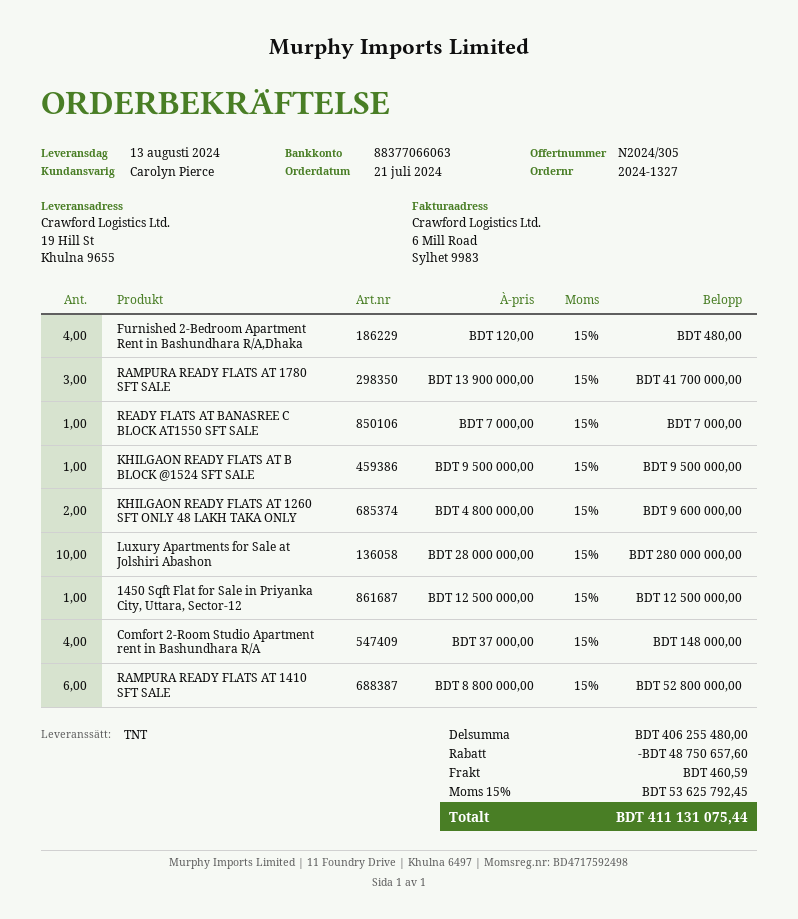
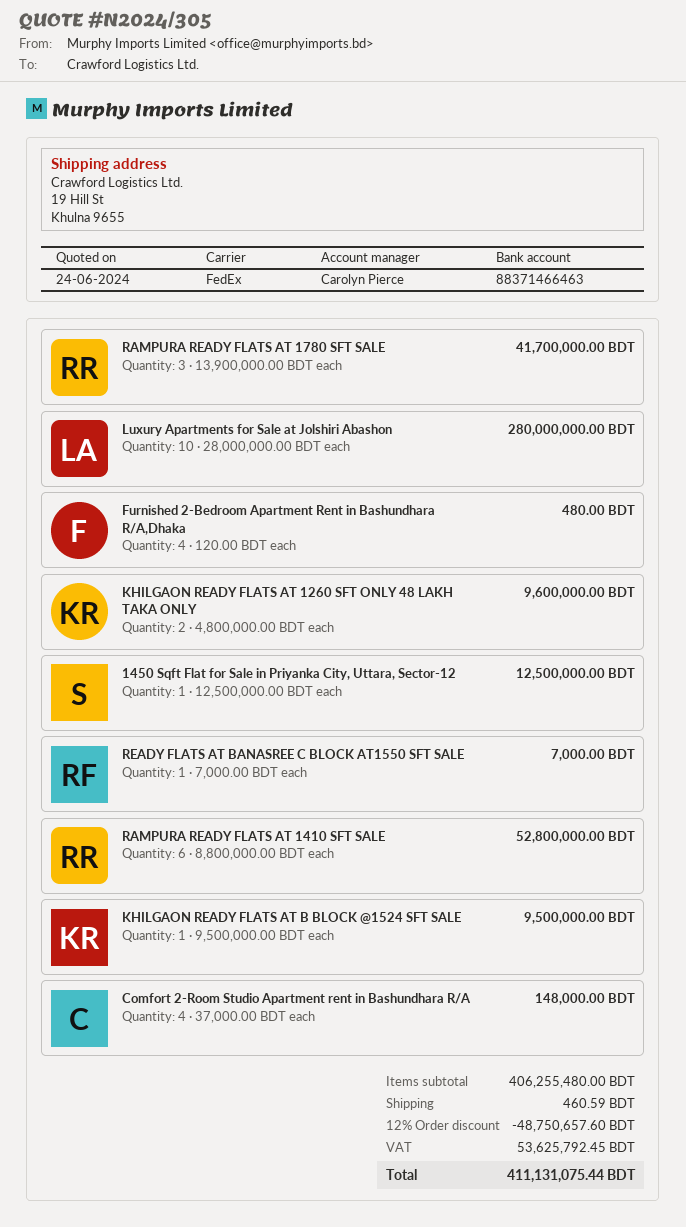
bank account: 88377066063 -> 88371466463
shipping method: TNT -> FedEx

